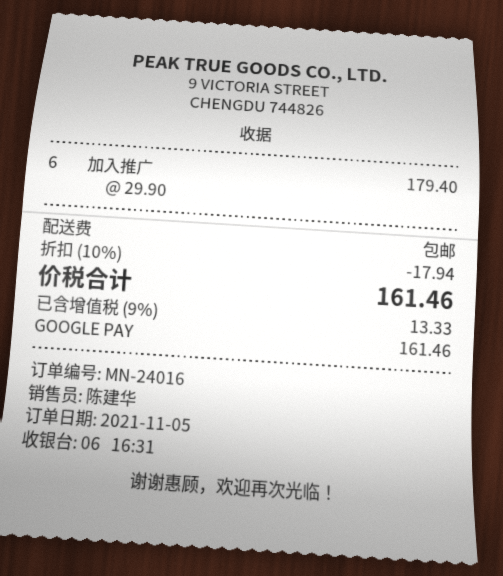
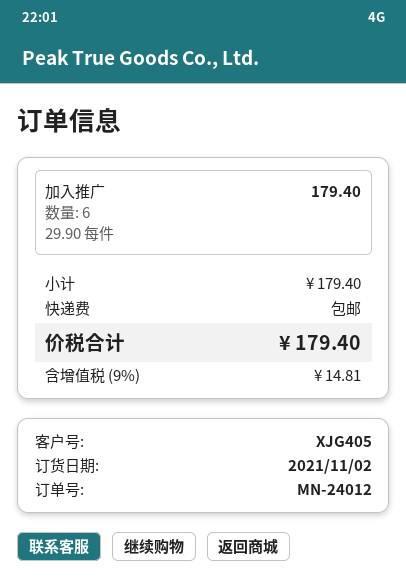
order number: MN-24016 -> MN-24012
order date: 2021-11-05 -> 2021-11-02
discount: 10% = 17.94 -> none
tax: 9% = 13.33 -> 9% = 14.81
total: 161.46 -> 179.40

